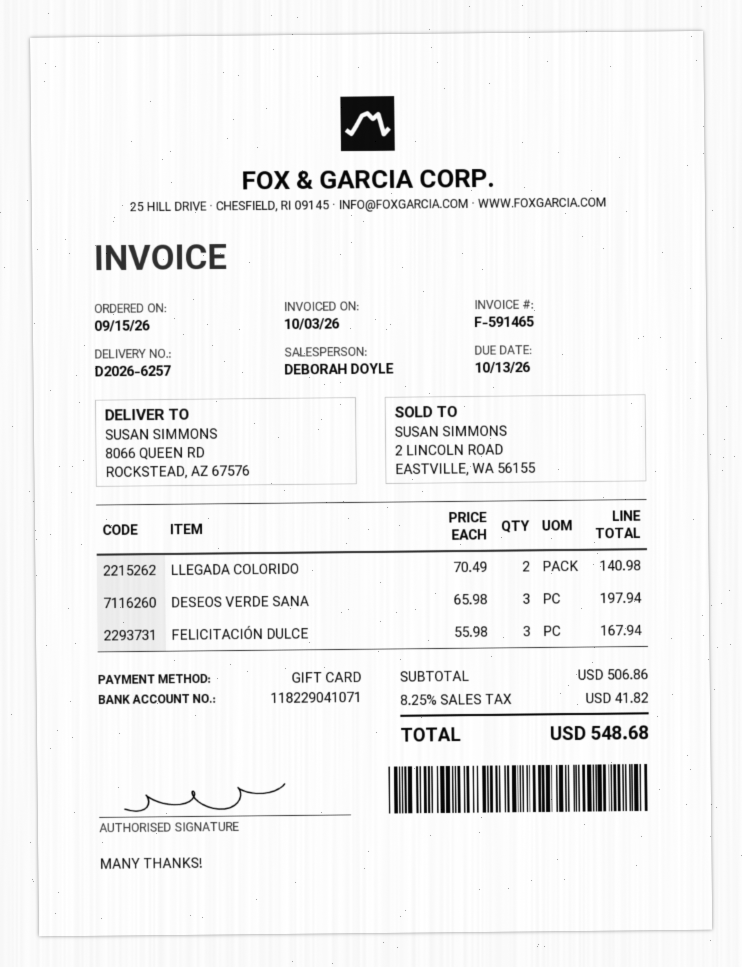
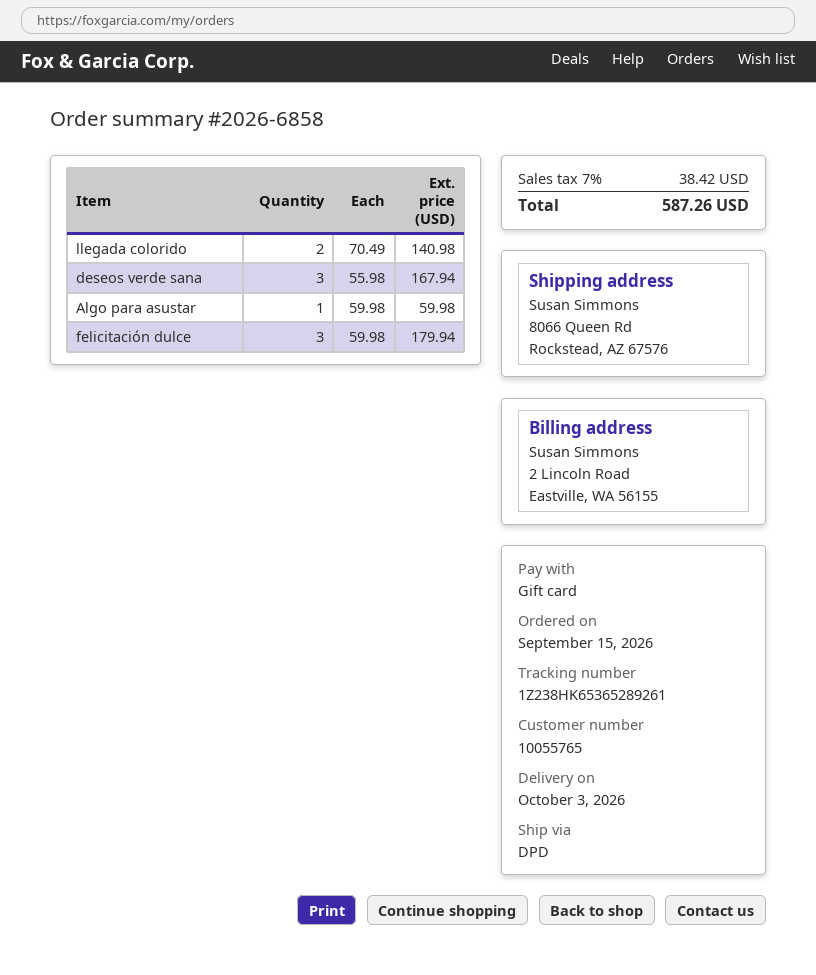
DESEOS VERDE SANA: 3 x 65.98 = 197.94 -> 3 x 55.98 = 167.94
FELICITACIÓN DULCE: 3 x 55.98 = 167.94 -> 3 x 59.98 = 179.94
Algo para asustar: none -> 1 x 59.98 = 59.98
tax: 8.25% = 41.82 -> 7% = 38.42
total: 548.68 -> 587.26

